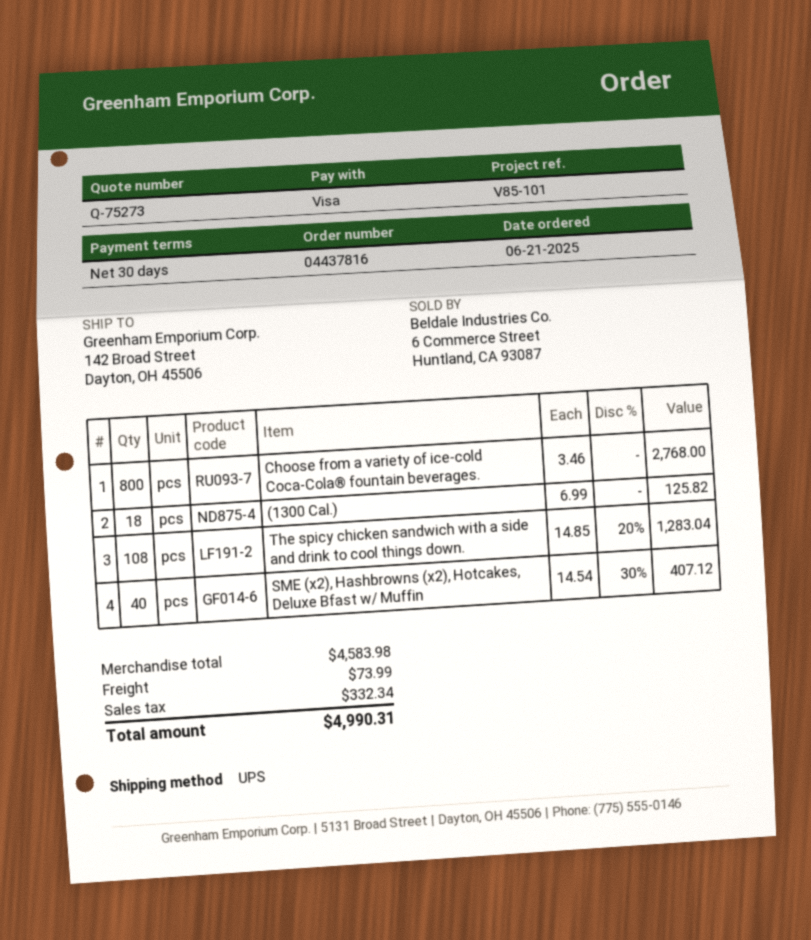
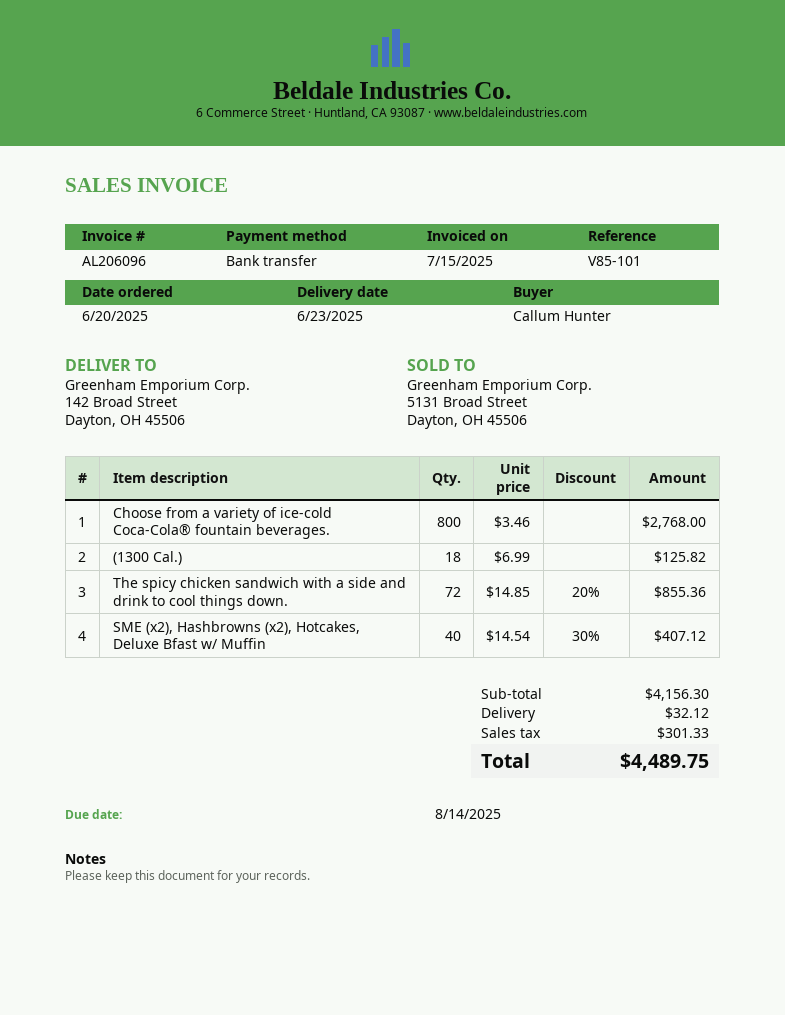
order date: 2025-06-21 -> 2025-06-20
payment method: Visa -> bank transfer
The spicy chicken sandwich with a side and drink to cool things down.: 108 x 14.85 - 20% = 1283.04 -> 72 x 14.85 - 20% = 855.36
subtotal: 4583.98 -> 4156.30
shipping: 73.99 -> 32.12
tax: 332.34 -> 301.33
total: 4990.31 -> 4489.75

